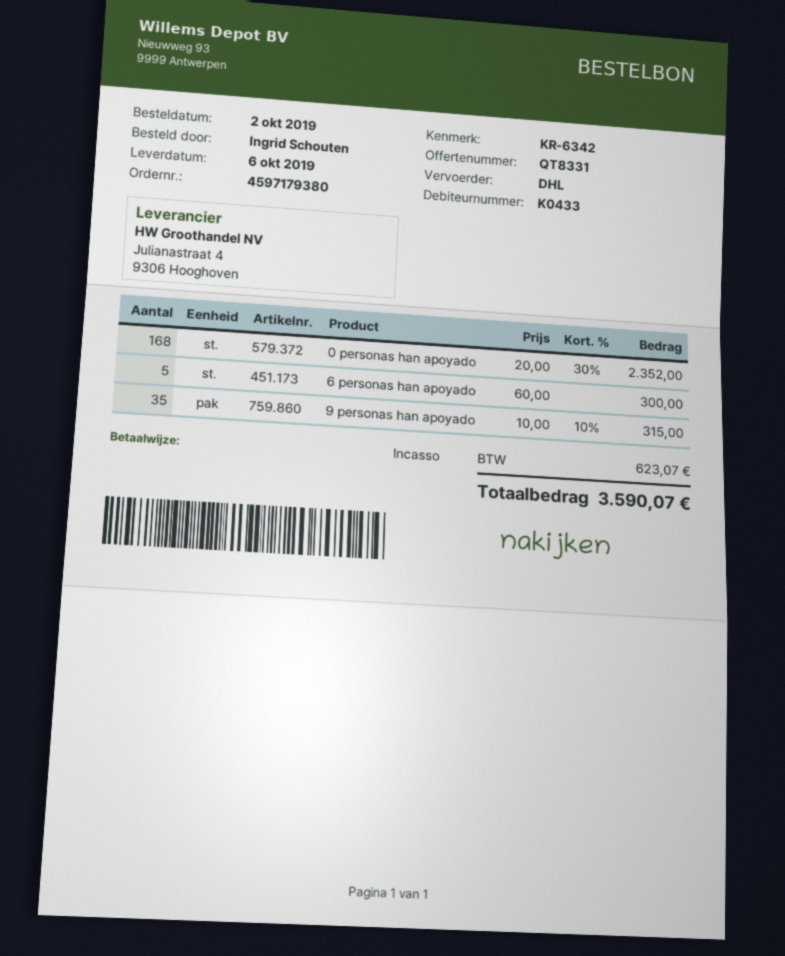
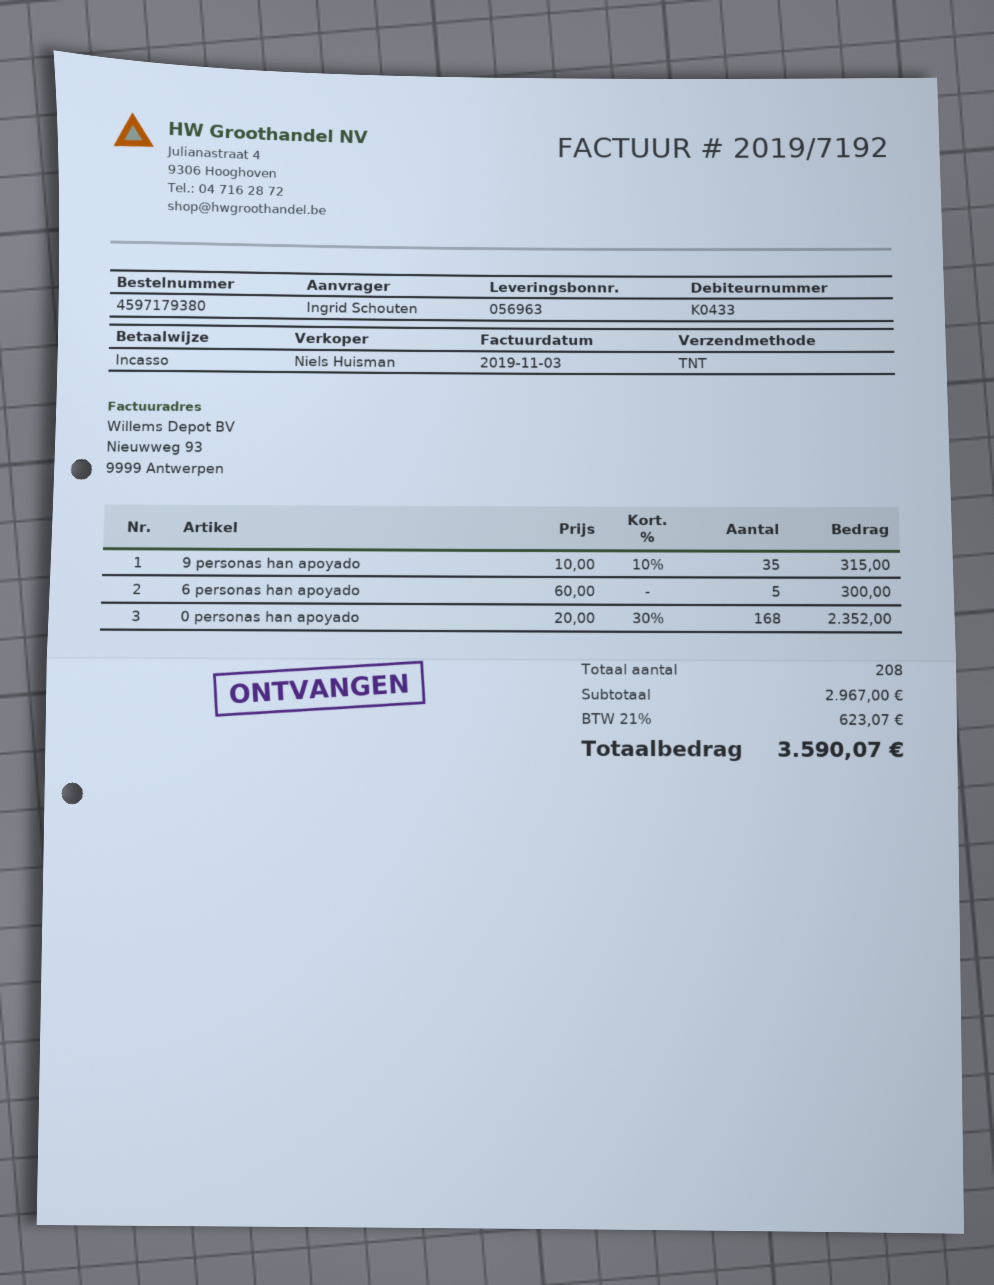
shipping method: DHL -> TNT

